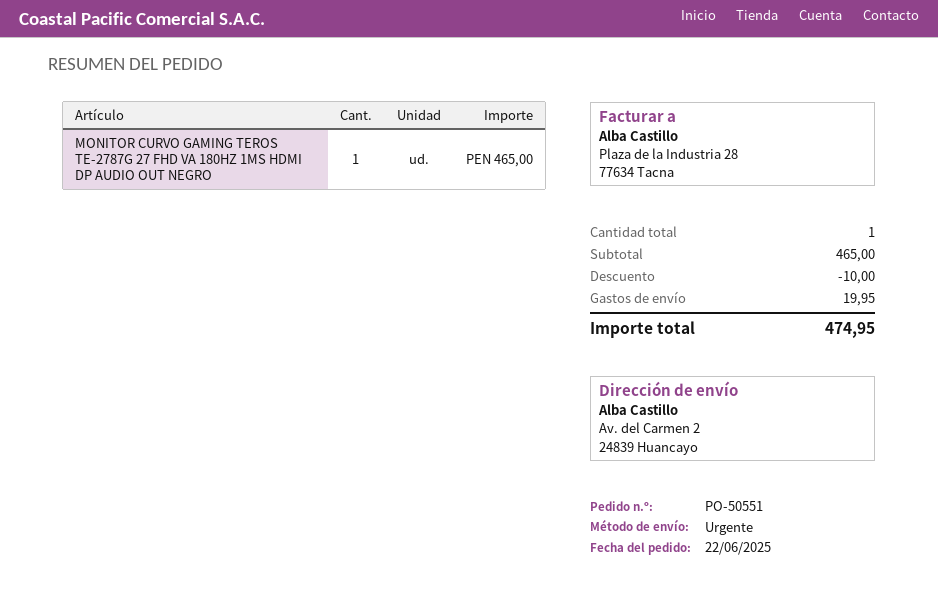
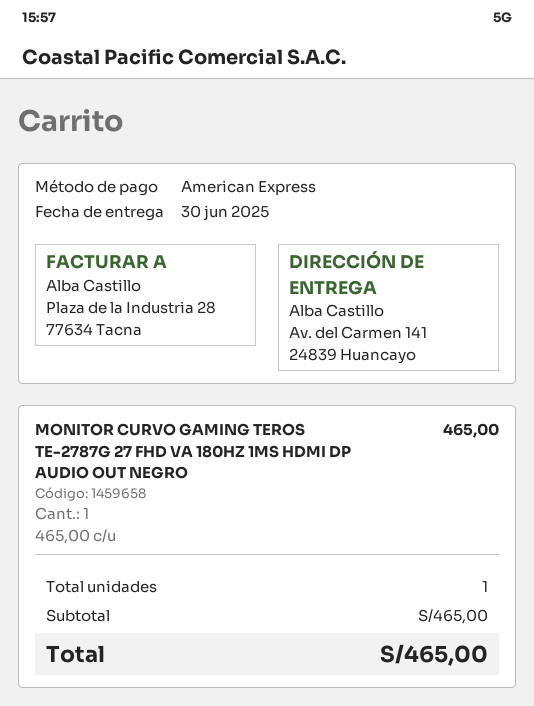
ship to: Av. del Carmen 2, 24839 Huancayo -> Av. del Carmen 141, 24839 Huancayo
discount: 10.00 -> none
shipping: 19.95 -> none
total: 474.95 -> 465.00

